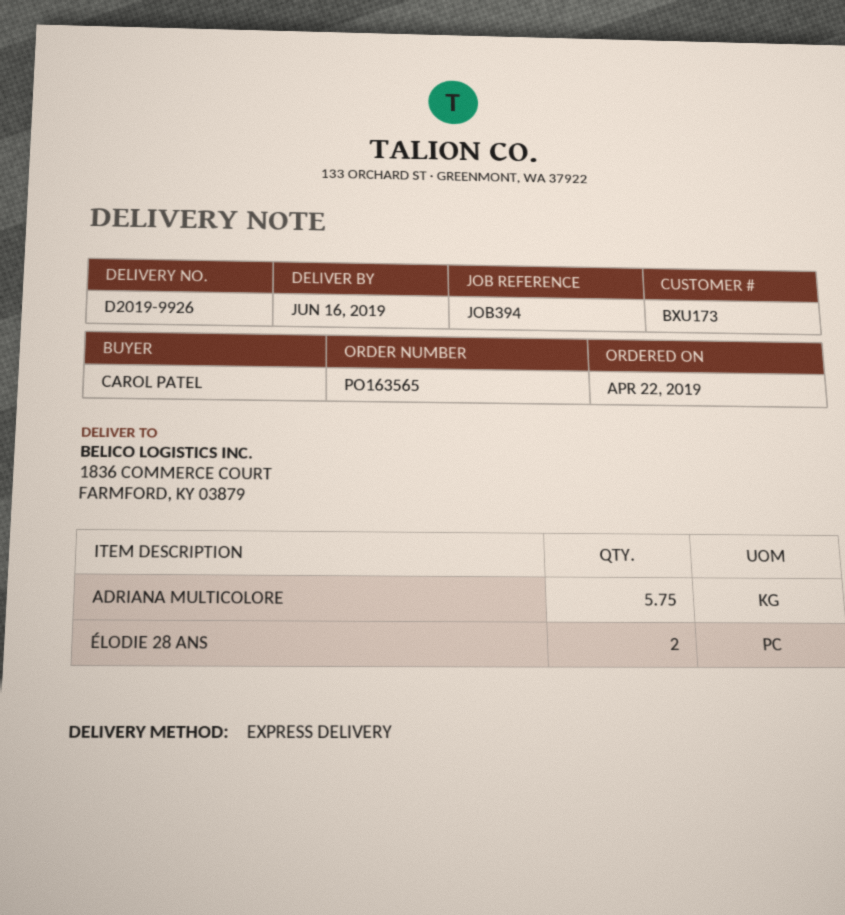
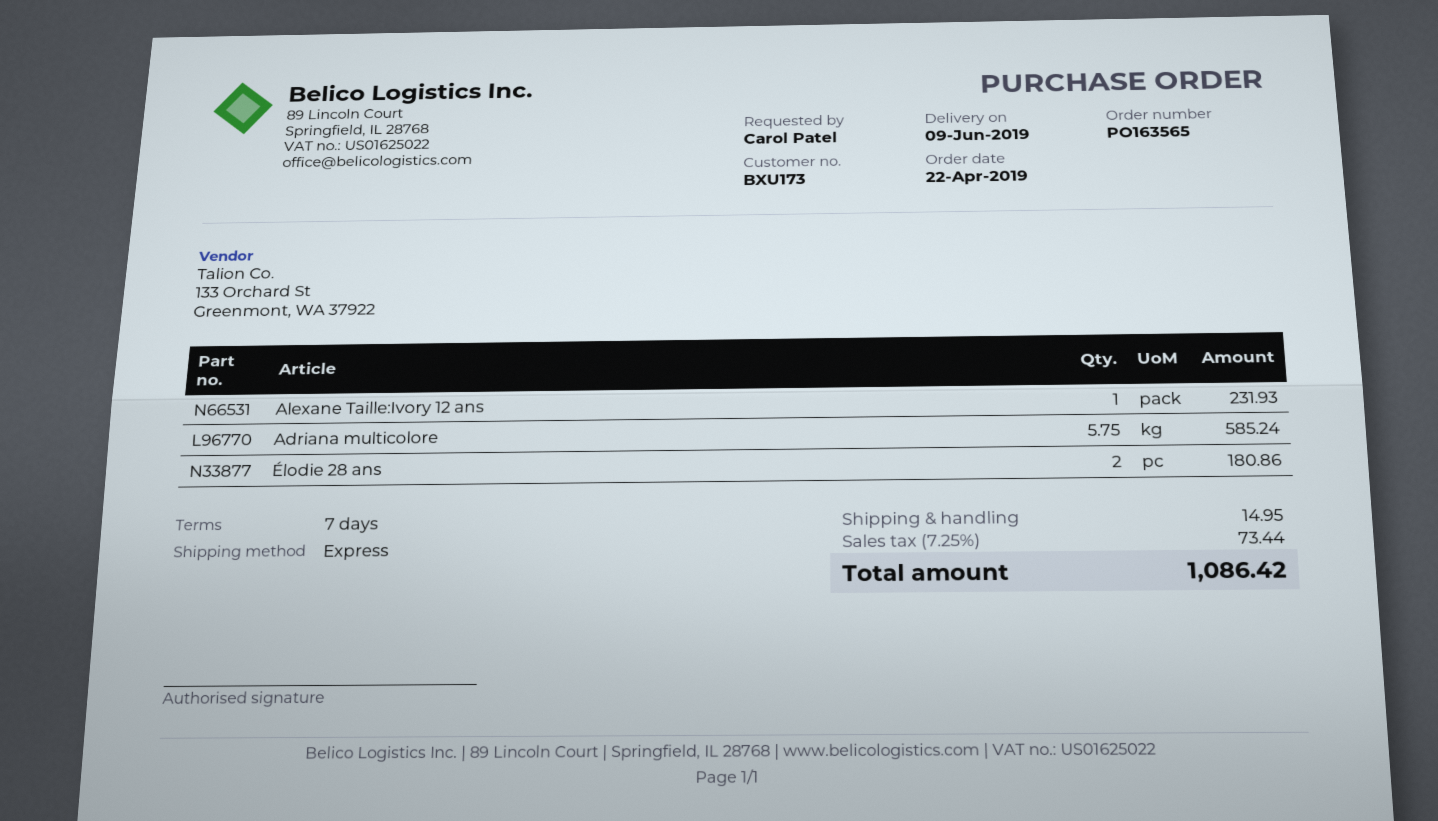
delivery date: 2019-06-16 -> 2019-06-09
Alexane Taille:Ivory 12 ans: none -> 1

